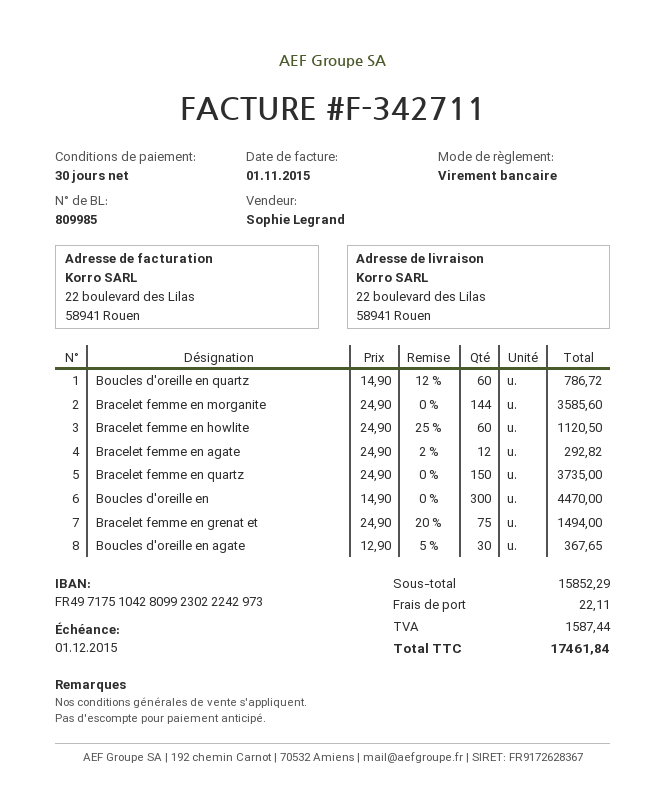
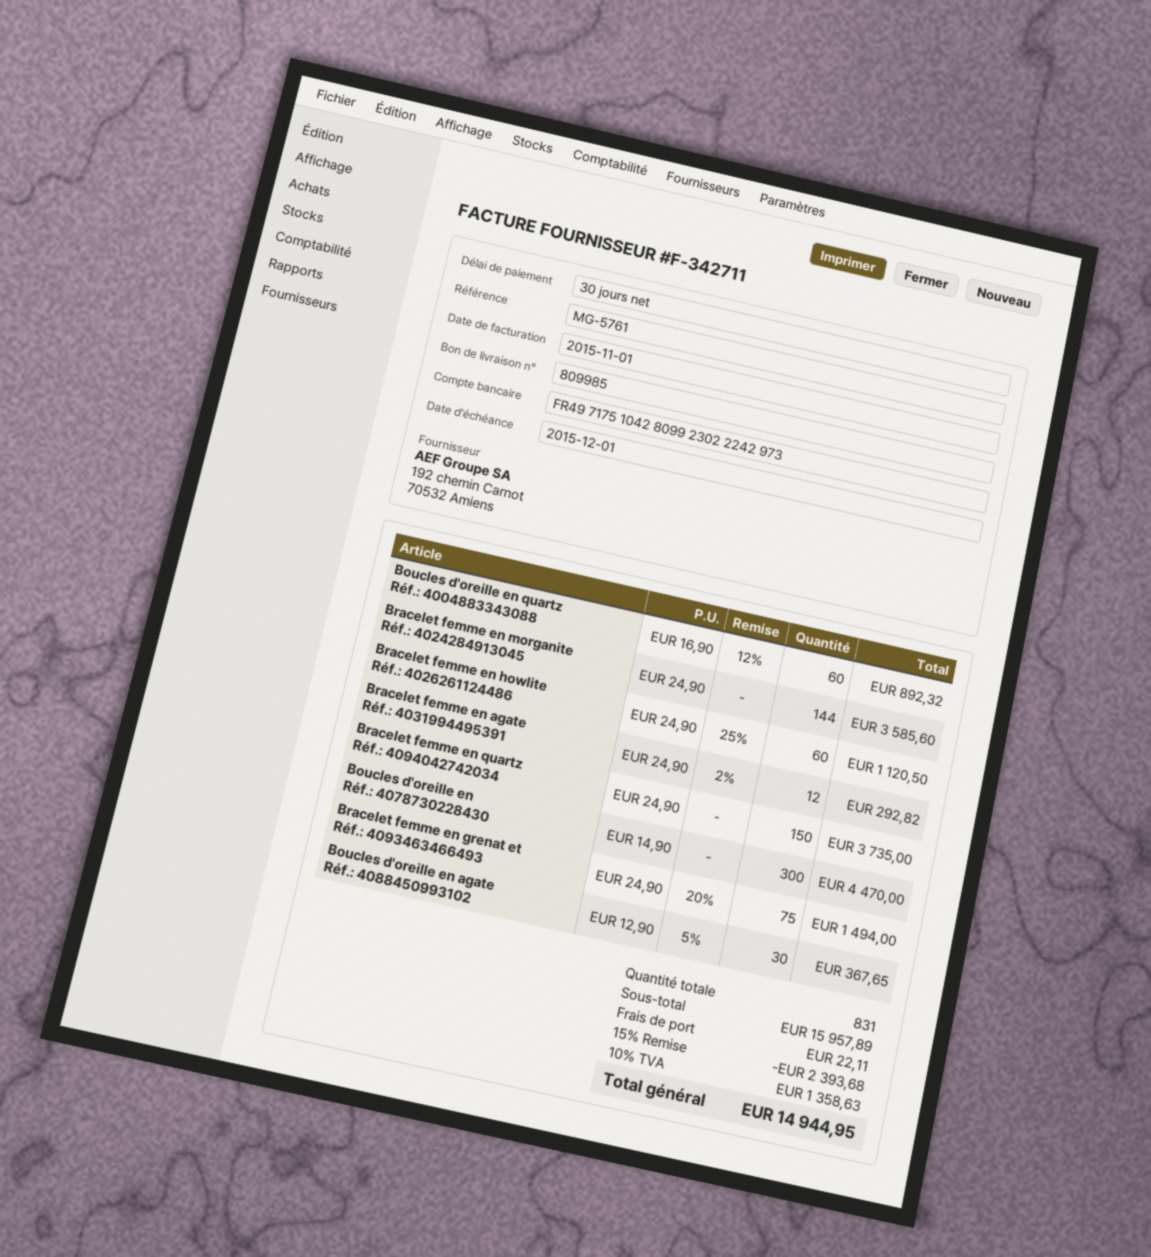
Boucles d'oreille en quartz: 60 x 14.90 - 12% = 786.72 -> 60 x 16.90 - 12% = 892.32
subtotal: 15852.29 -> 15957.89
discount: none -> 15% = 2393.68
tax: 1587.44 -> 1358.63
total: 17461.84 -> 14944.95

